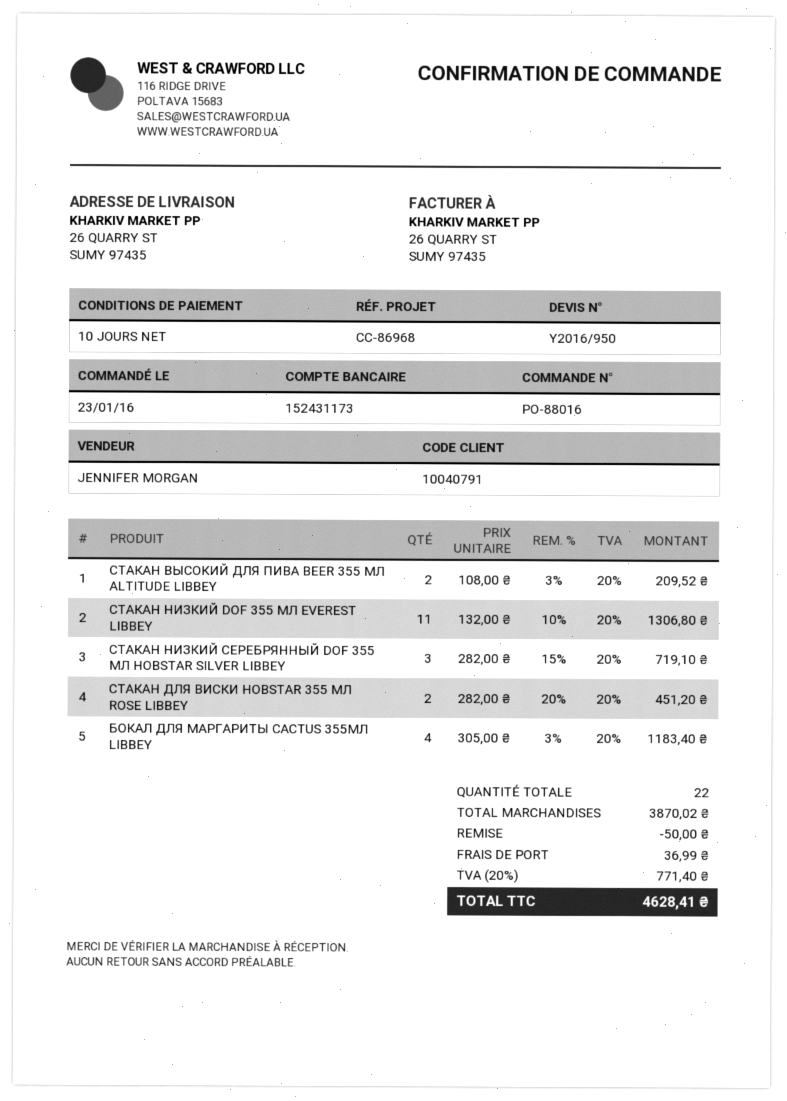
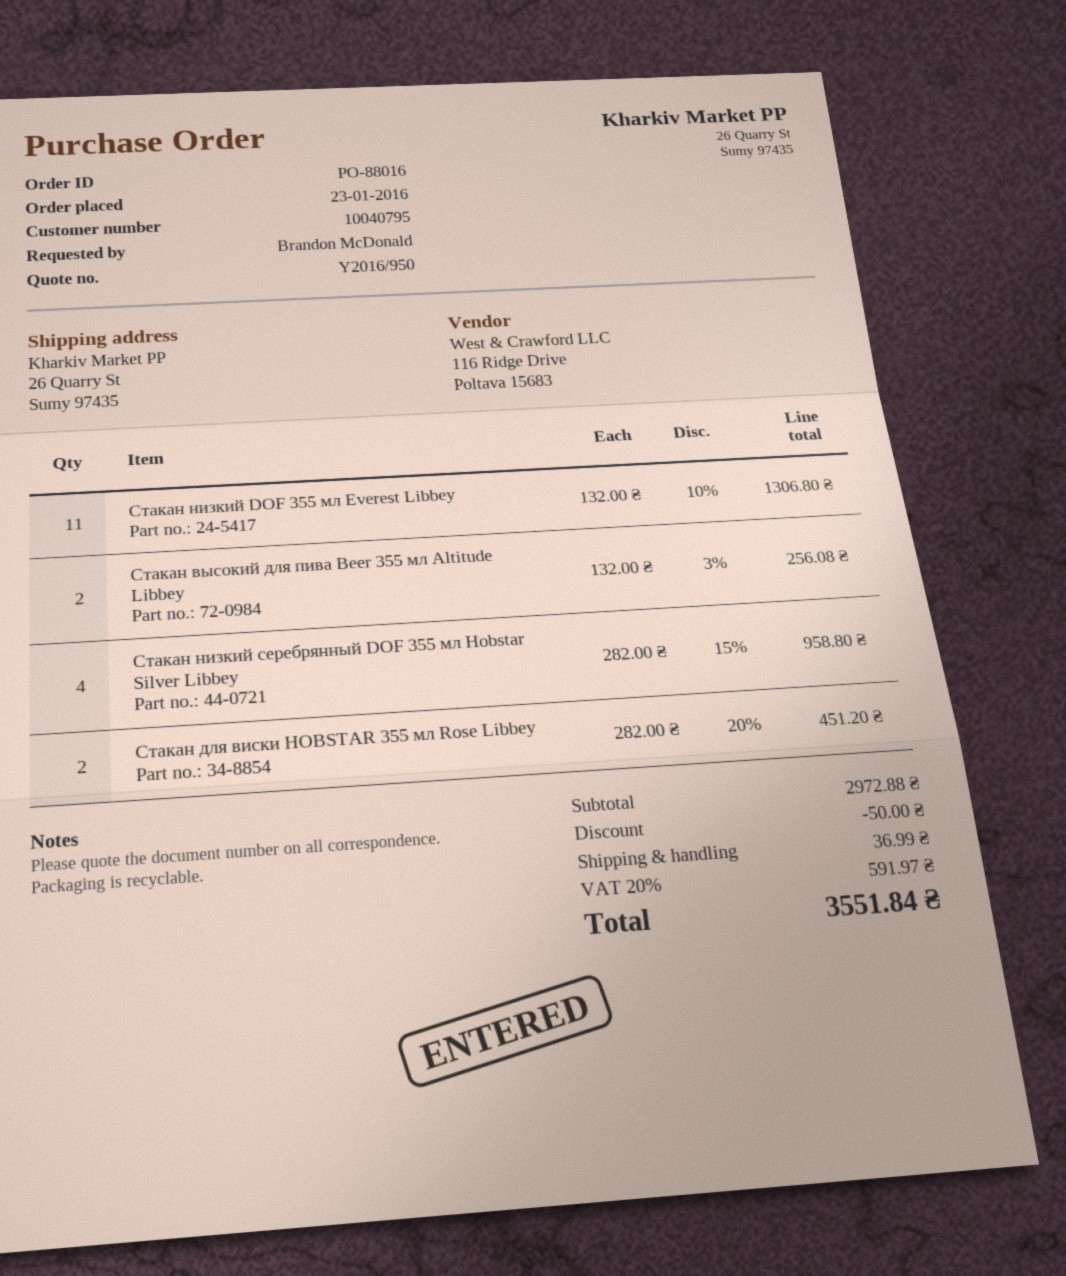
customer number: 10040791 -> 10040795
СТАКАН ВЫСОКИЙ ДЛЯ ПИВА BEER 355 МЛ ALTITUDE LIBBEY: 2 x 108.00 - 3% = 209.52 -> 2 x 132.00 - 3% = 256.08
СТАКАН НИЗКИЙ СЕРЕБРЯННЫЙ DOF 355 МЛ HOBSTAR SILVER LIBBEY: 3 x 282.00 - 15% = 719.10 -> 4 x 282.00 - 15% = 958.80
БОКАЛ ДЛЯ МАРГАРИТЫ CACTUS 355МЛ LIBBEY: 4 x 305.00 - 3% = 1183.40 -> none
subtotal: 3870.02 -> 2972.88
tax: 20% = 771.40 -> 20% = 591.97
total: 4628.41 -> 3551.84

